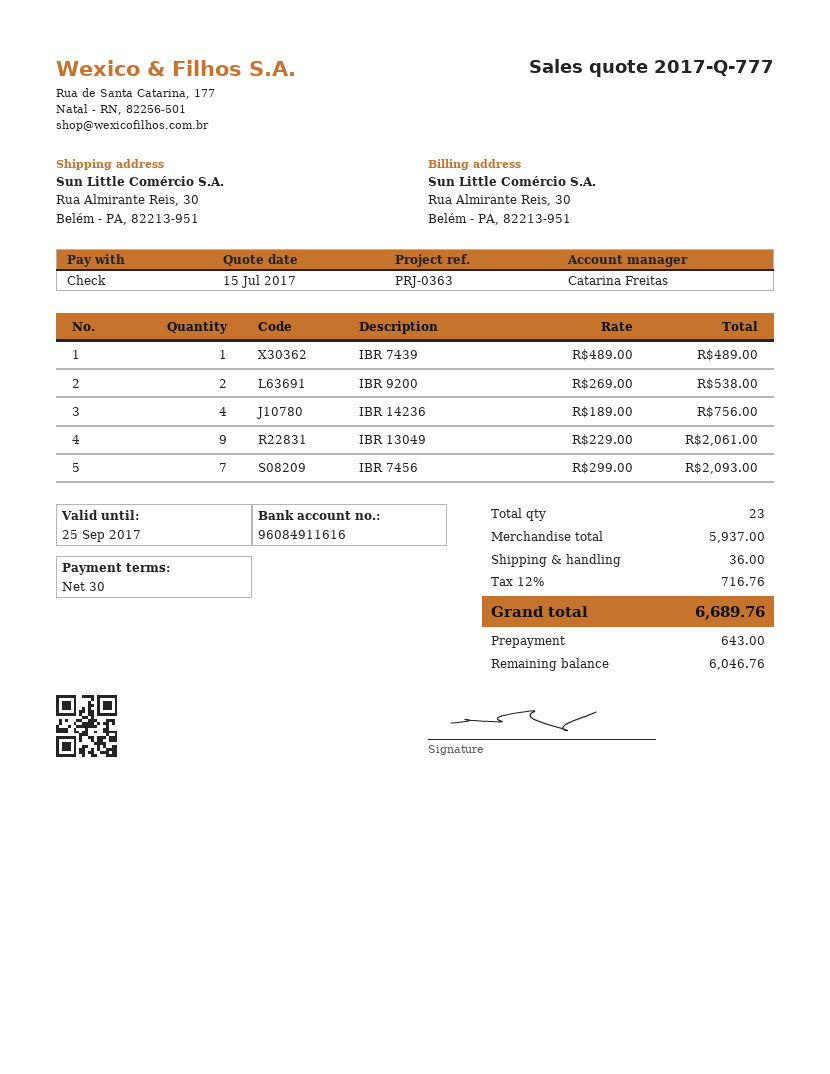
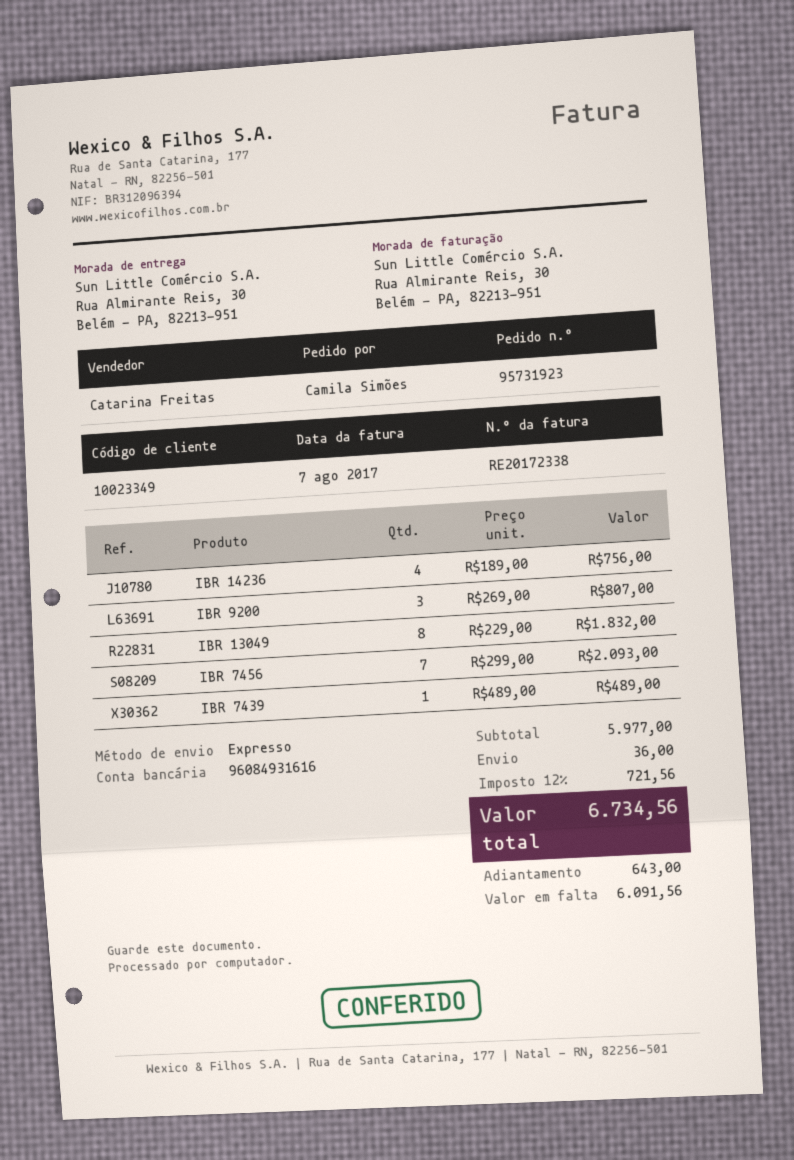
bank account: 96084911616 -> 96084931616
IBR 9200: 2 x 269.00 = 538.00 -> 3 x 269.00 = 807.00
IBR 13049: 9 x 229.00 = 2061.00 -> 8 x 229.00 = 1832.00
subtotal: 5937.00 -> 5977.00
tax: 12% = 716.76 -> 12% = 721.56
total: 6689.76 -> 6734.56
balance: 6046.76 -> 6091.56

